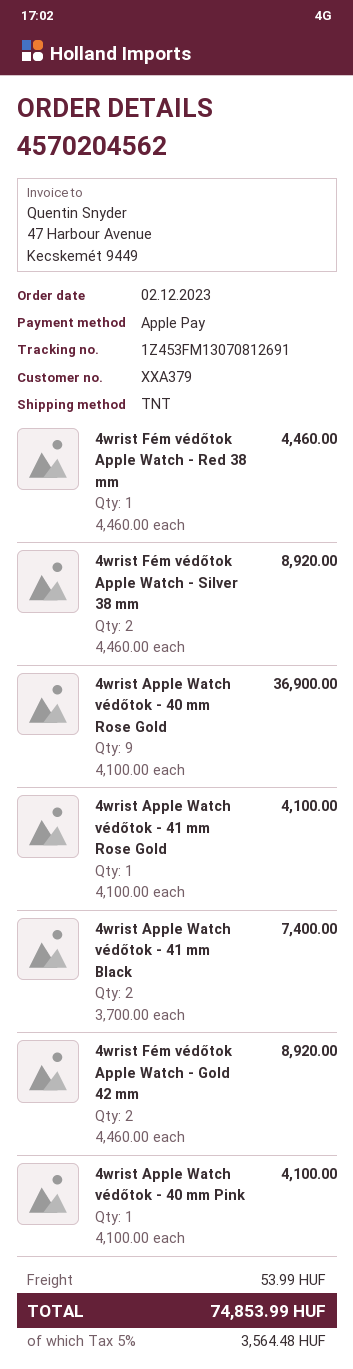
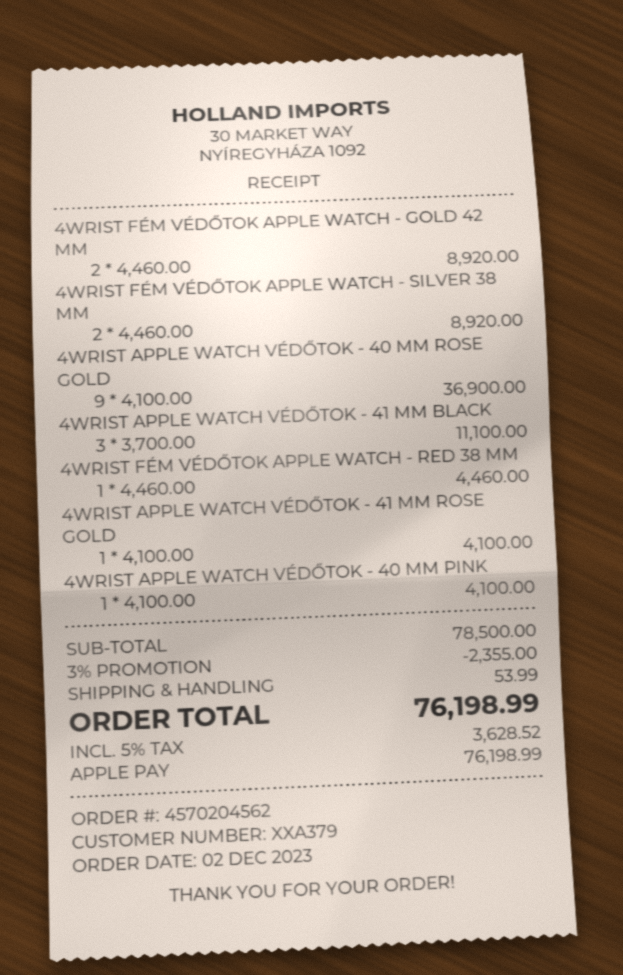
4wrist Apple Watch védőtok - 41 mm Black: 2 x 3700.00 = 7400.00 -> 3 x 3700.00 = 11100.00
discount: none -> 3% = 2355.00
tax: 5% = 3564.48 -> 5% = 3628.52
total: 74853.99 -> 76198.99

